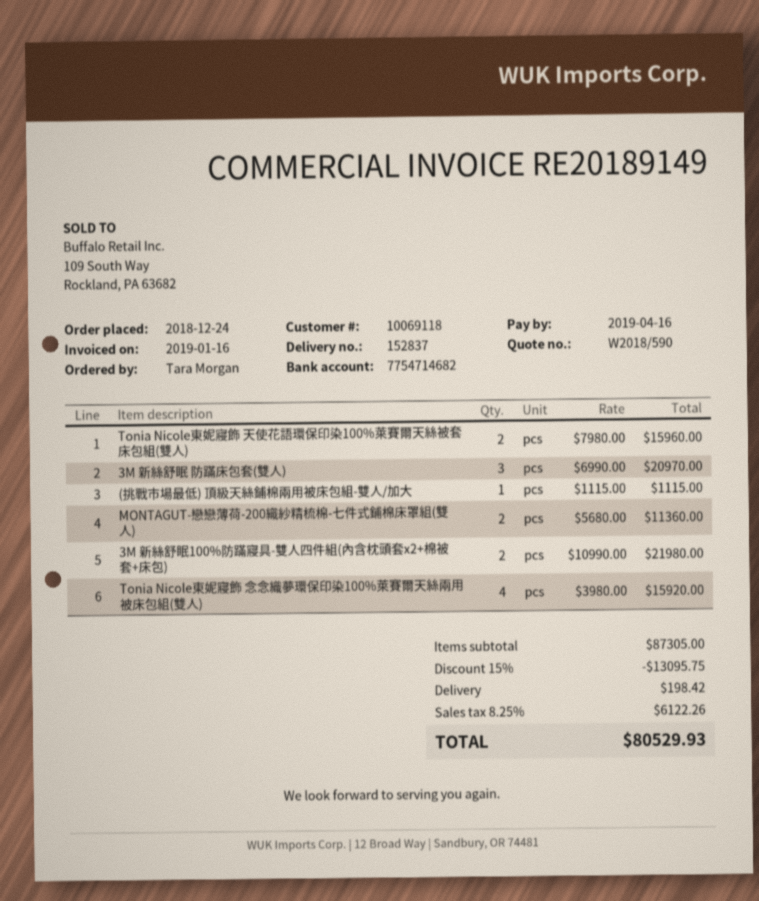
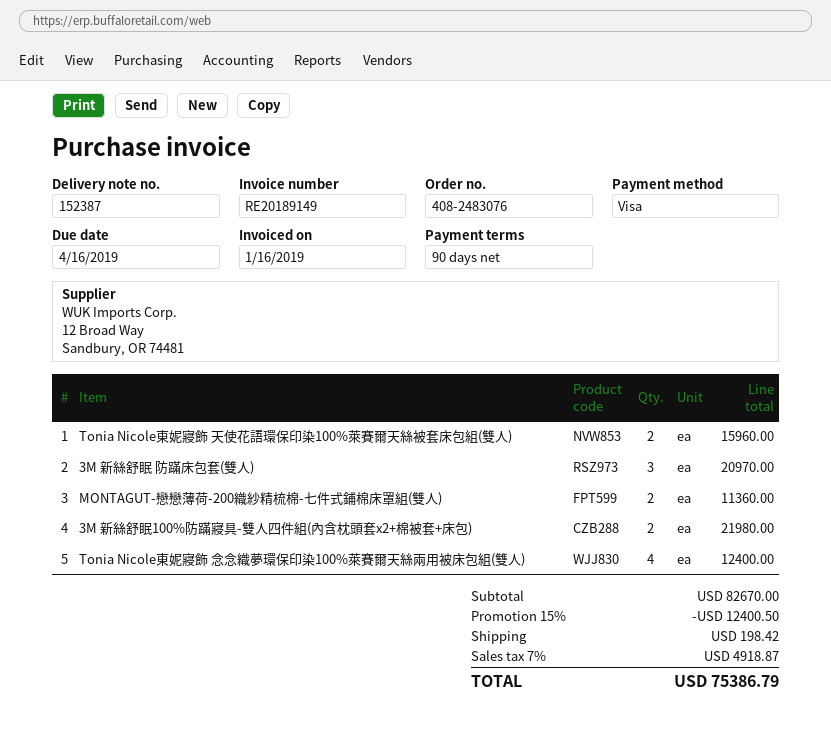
delivery note number: 152837 -> 152387
(挑戰市場最低) 頂級天絲鋪棉兩用被床包組-雙人/加大: 1 for 1115.00 -> none
Tonia Nicole東妮寢飾 念念織夢環保印染100%萊賽爾天絲兩用被床包組(雙人): 4 for 15920.00 -> 4 for 12400.00
subtotal: 87305.00 -> 82670.00
discount: 15% = 13095.75 -> 15% = 12400.50
tax: 8.25% = 6122.26 -> 7% = 4918.87
total: 80529.93 -> 75386.79

